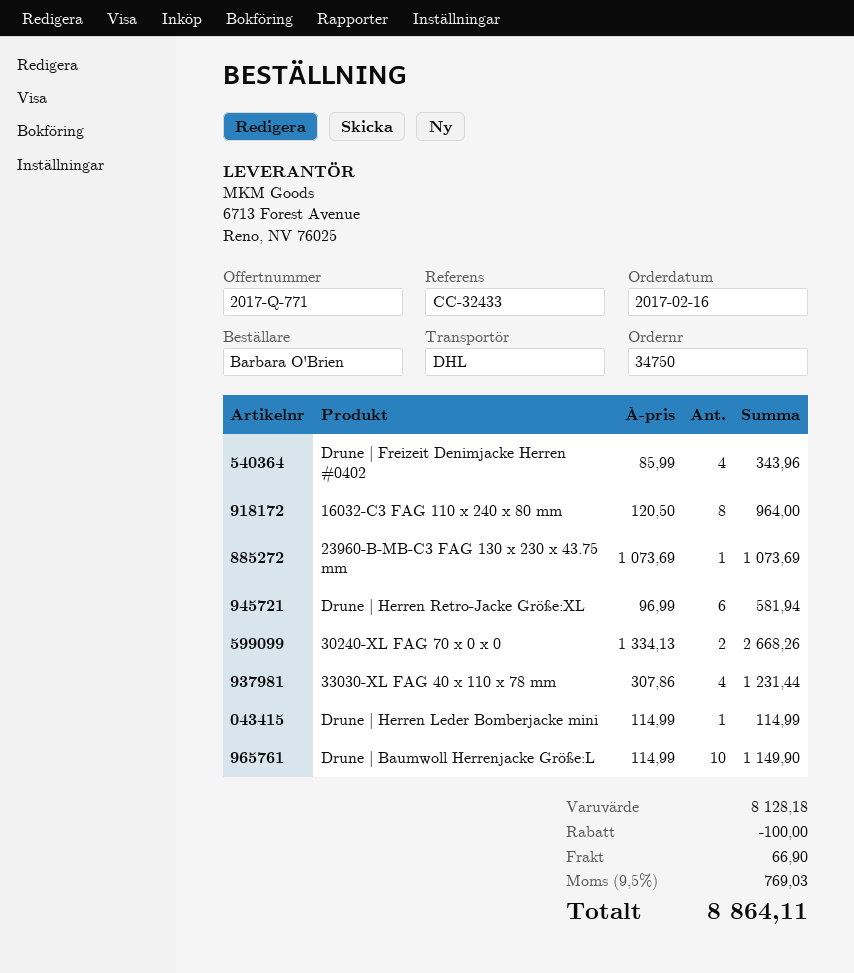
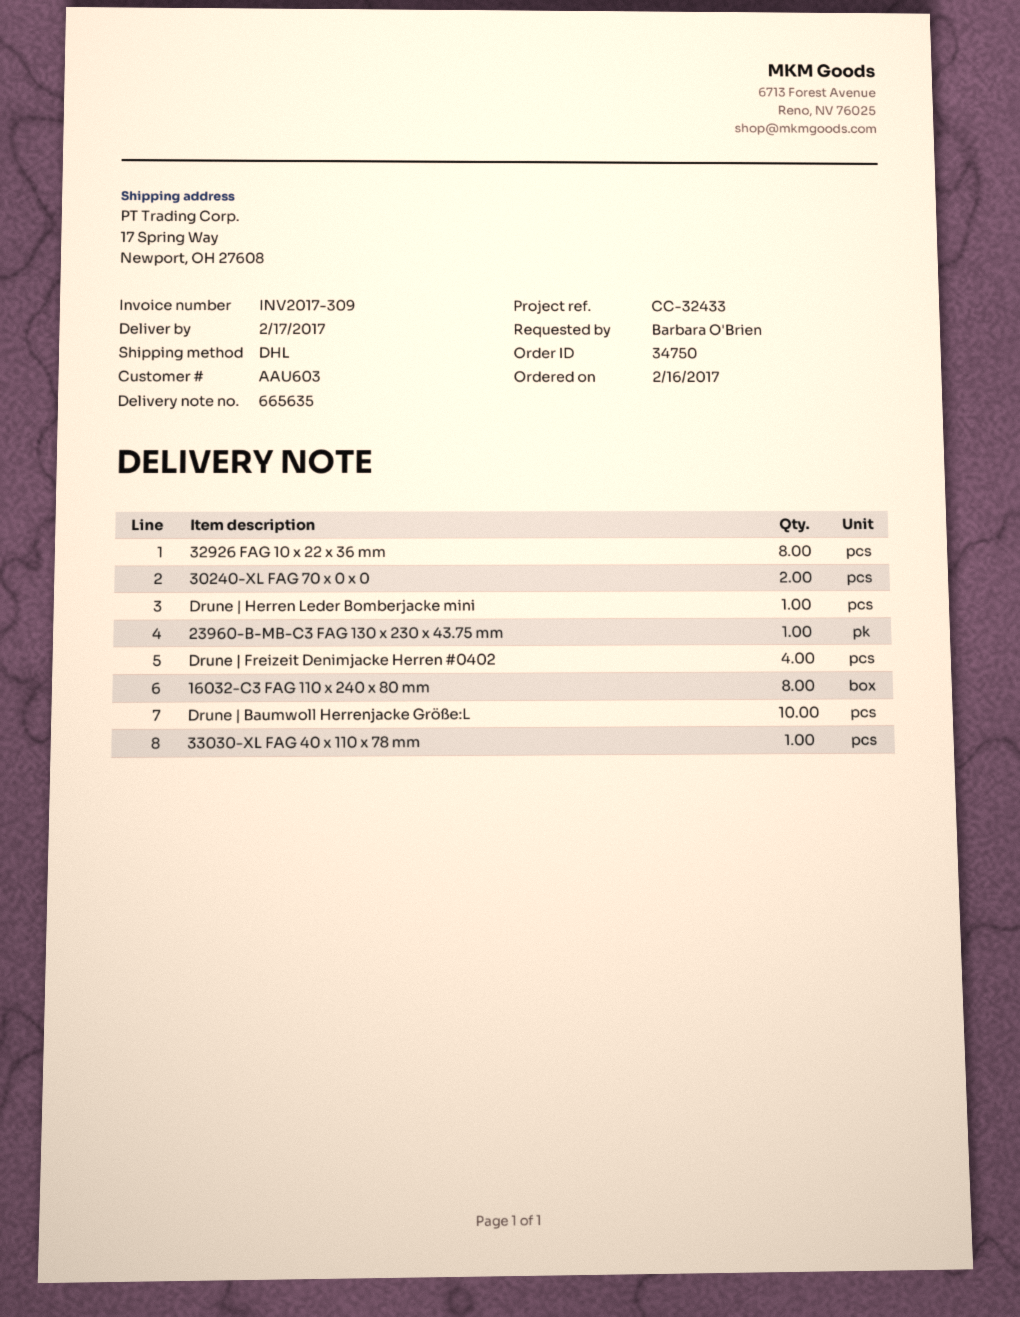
Drune | Herren Retro-Jacke Größe:XL: 6 -> none
33030-XL FAG 40 x 110 x 78 mm: 4 -> 1
32926 FAG 10 x 22 x 36 mm: none -> 8

